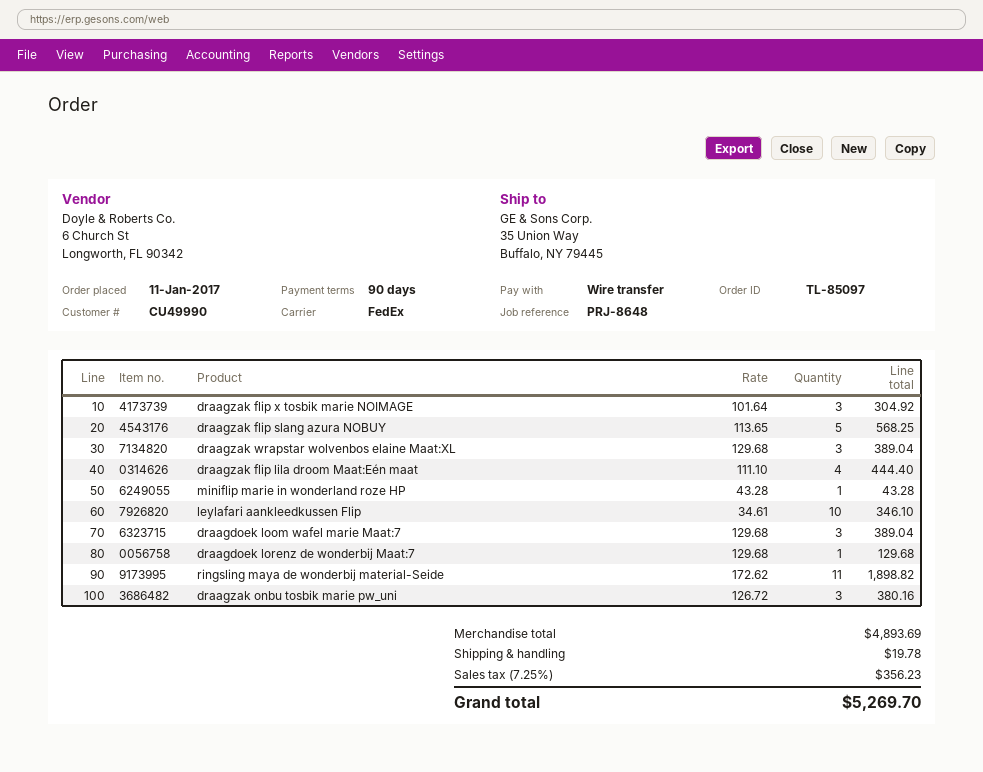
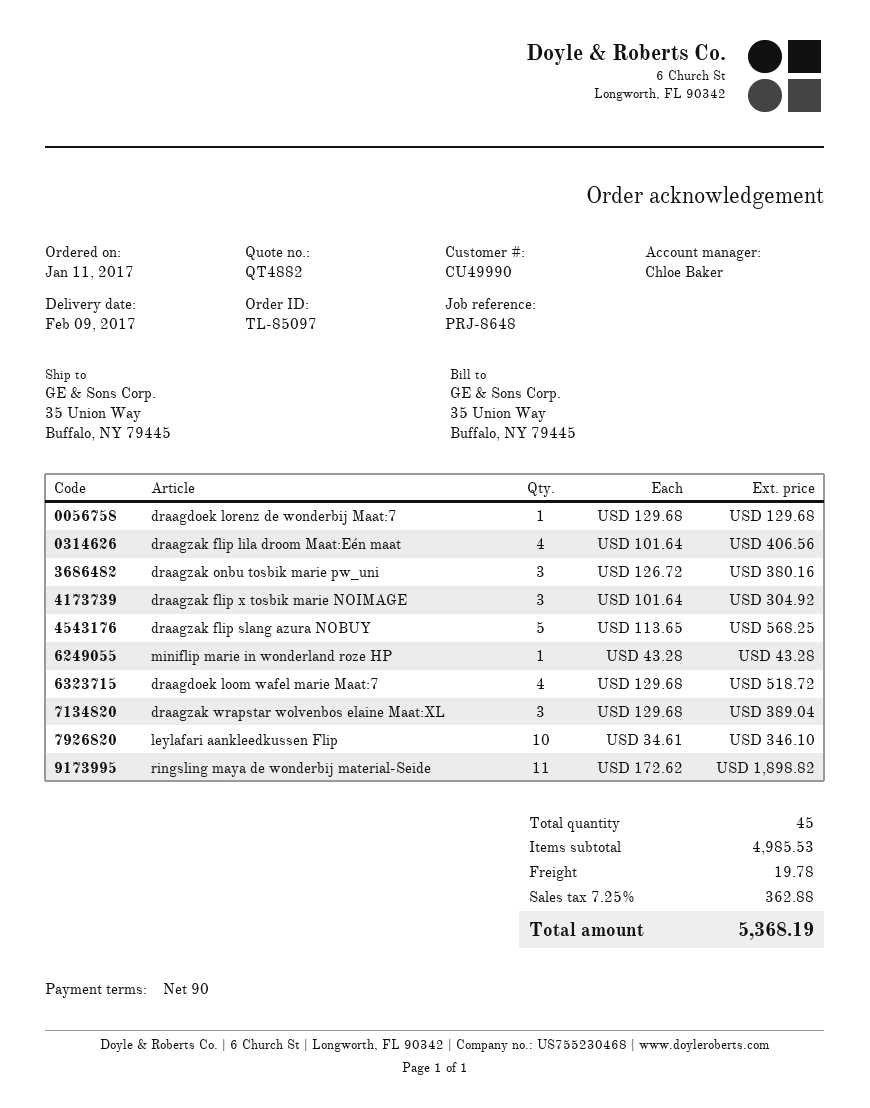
draagzak flip lila droom Maat:Eén maat: 4 x 111.10 = 444.40 -> 4 x 101.64 = 406.56
draagdoek loom wafel marie Maat:7: 3 x 129.68 = 389.04 -> 4 x 129.68 = 518.72
subtotal: 4893.69 -> 4985.53
tax: 7.25% = 356.23 -> 7.25% = 362.88
total: 5269.70 -> 5368.19

